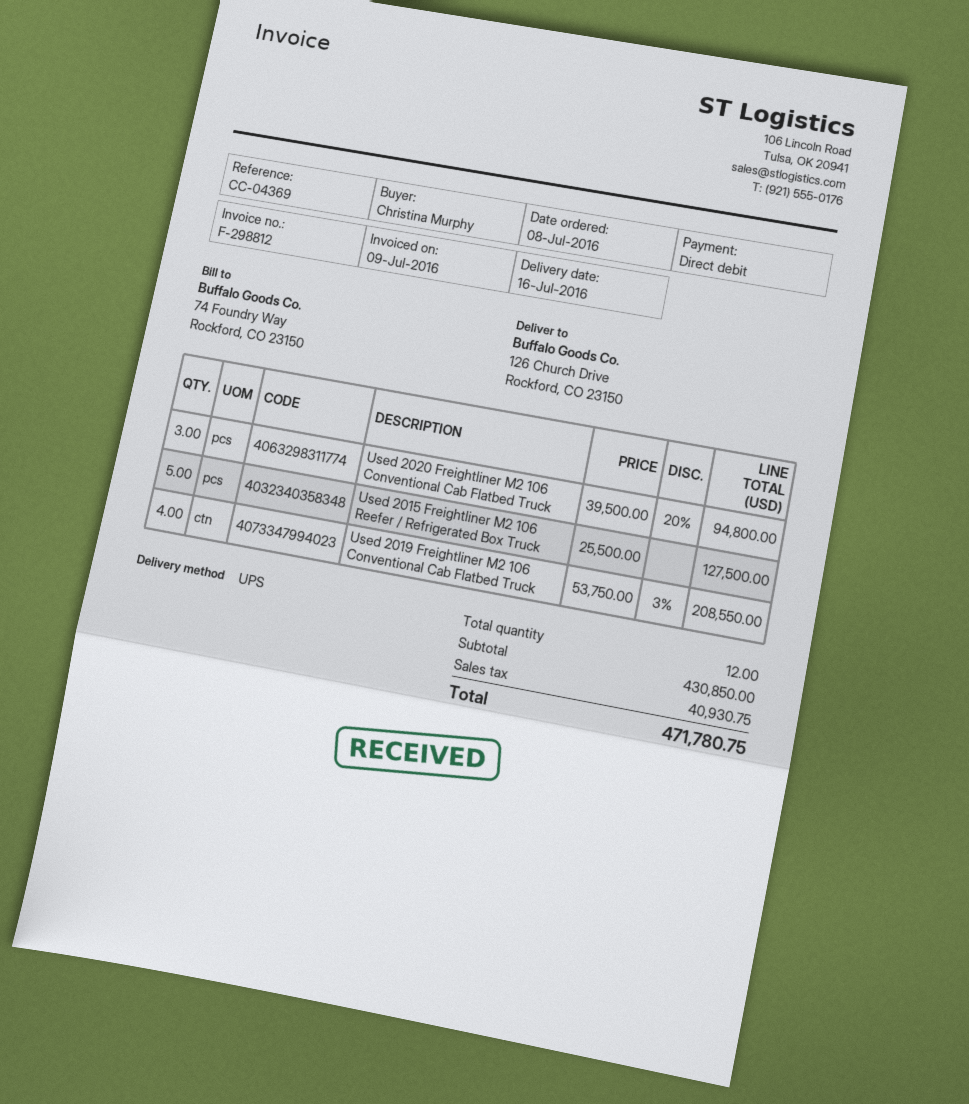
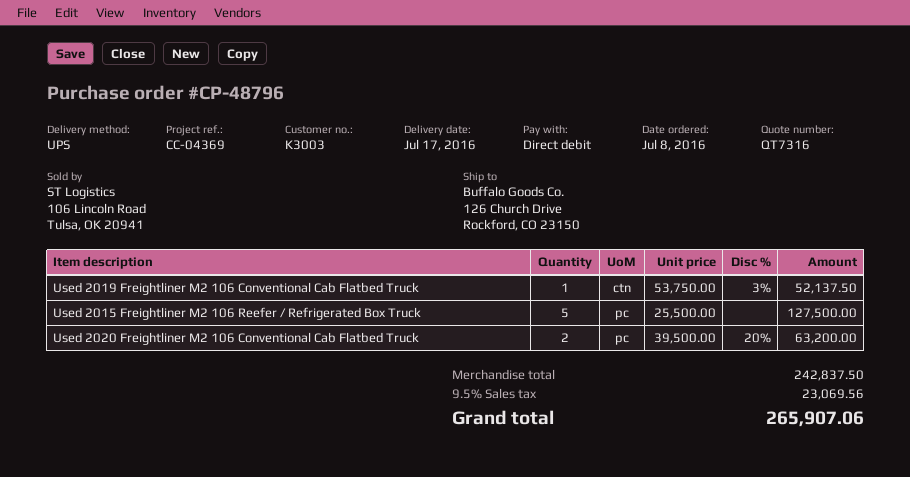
delivery date: 2016-07-16 -> 2016-07-17
Used 2020 Freightliner M2 106 Conventional Cab Flatbed Truck: 3 x 39500.00 - 20% = 94800.00 -> 2 x 39500.00 - 20% = 63200.00
Used 2019 Freightliner M2 106 Conventional Cab Flatbed Truck: 4 x 53750.00 - 3% = 208550.00 -> 1 x 53750.00 - 3% = 52137.50
subtotal: 430850.00 -> 242837.50
tax: 40930.75 -> 23069.56
total: 471780.75 -> 265907.06

